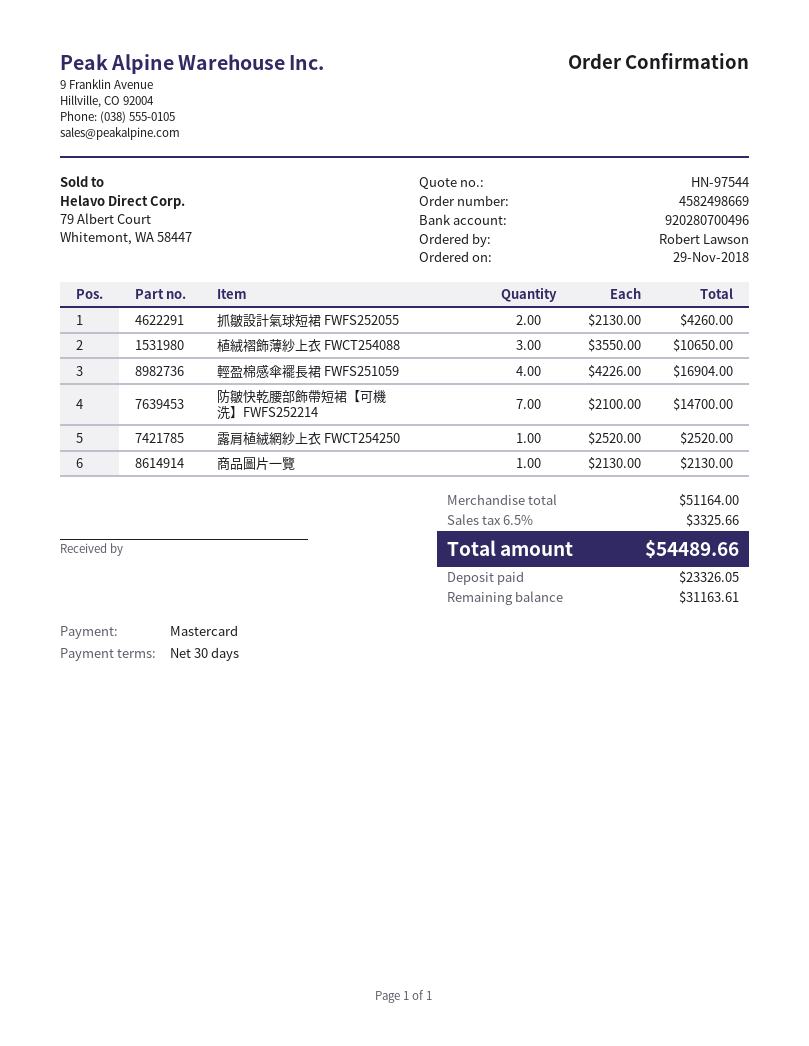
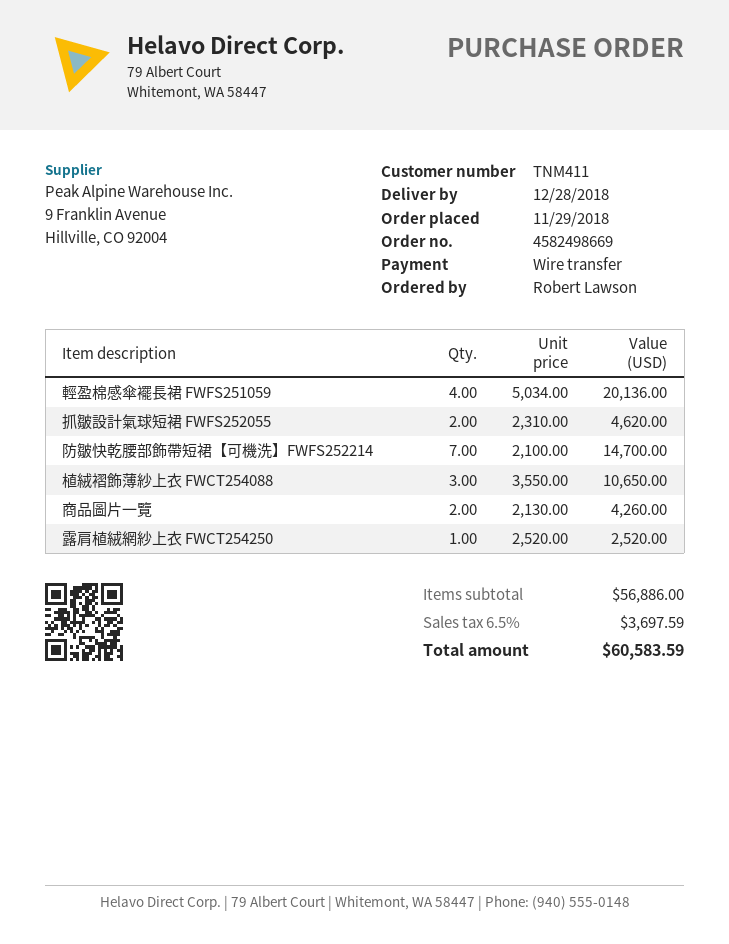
payment method: Mastercard -> bank transfer
抓皺設計氣球短裙 FWFS252055: 2 x 2130.00 = 4260.00 -> 2 x 2310.00 = 4620.00
輕盈棉感傘襬長裙 FWFS251059: 4 x 4226.00 = 16904.00 -> 4 x 5034.00 = 20136.00
商品圖片一覽: 1 x 2130.00 = 2130.00 -> 2 x 2130.00 = 4260.00
subtotal: 51164.00 -> 56886.00
tax: 6.5% = 3325.66 -> 6.5% = 3697.59
total: 54489.66 -> 60583.59

